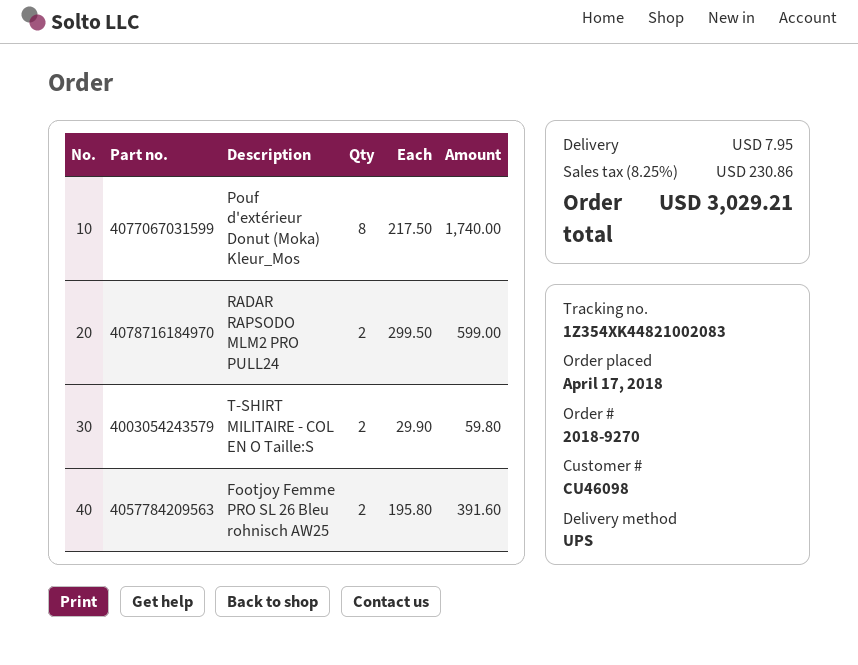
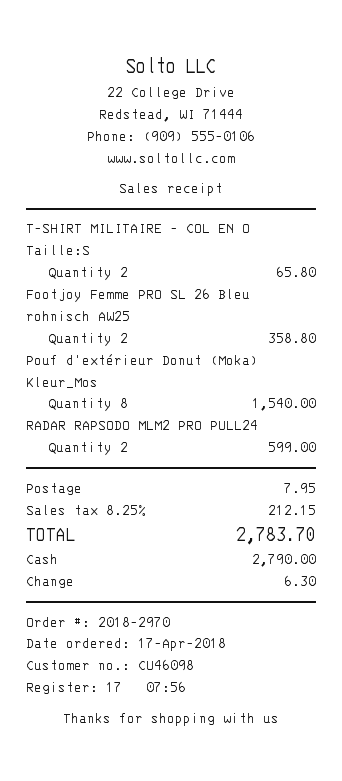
order number: 2018-9270 -> 2018-2970
Pouf d'extérieur Donut (Moka) Kleur_Mos: 8 for 1740.00 -> 8 for 1540.00
T-SHIRT MILITAIRE - COL EN O Taille:S: 2 for 59.80 -> 2 for 65.80
Footjoy Femme PRO SL 26 Bleu rohnisch AW25: 2 for 391.60 -> 2 for 358.80
tax: 8.25% = 230.86 -> 8.25% = 212.15
total: 3029.21 -> 2783.70

